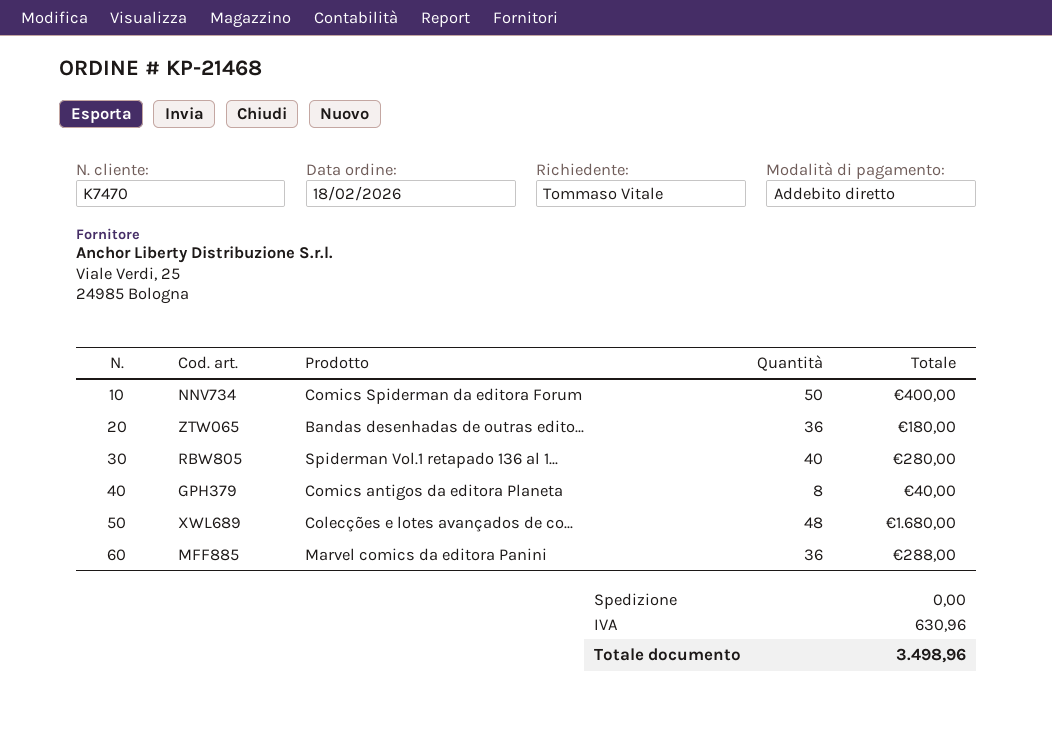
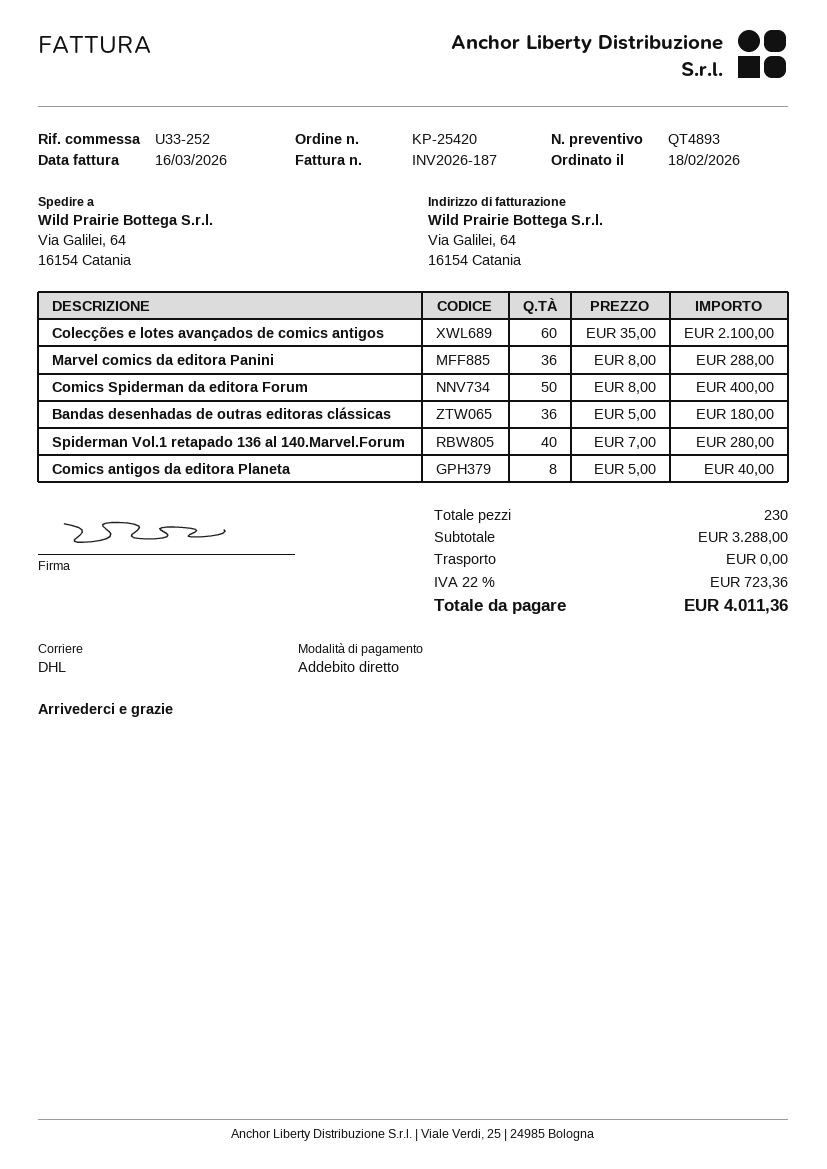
order number: KP-21468 -> KP-25420
Colecções e lotes avançados de co...: 48 for 1680.00 -> 60 for 2100.00
tax: 630.96 -> 723.36
total: 3498.96 -> 4011.36

